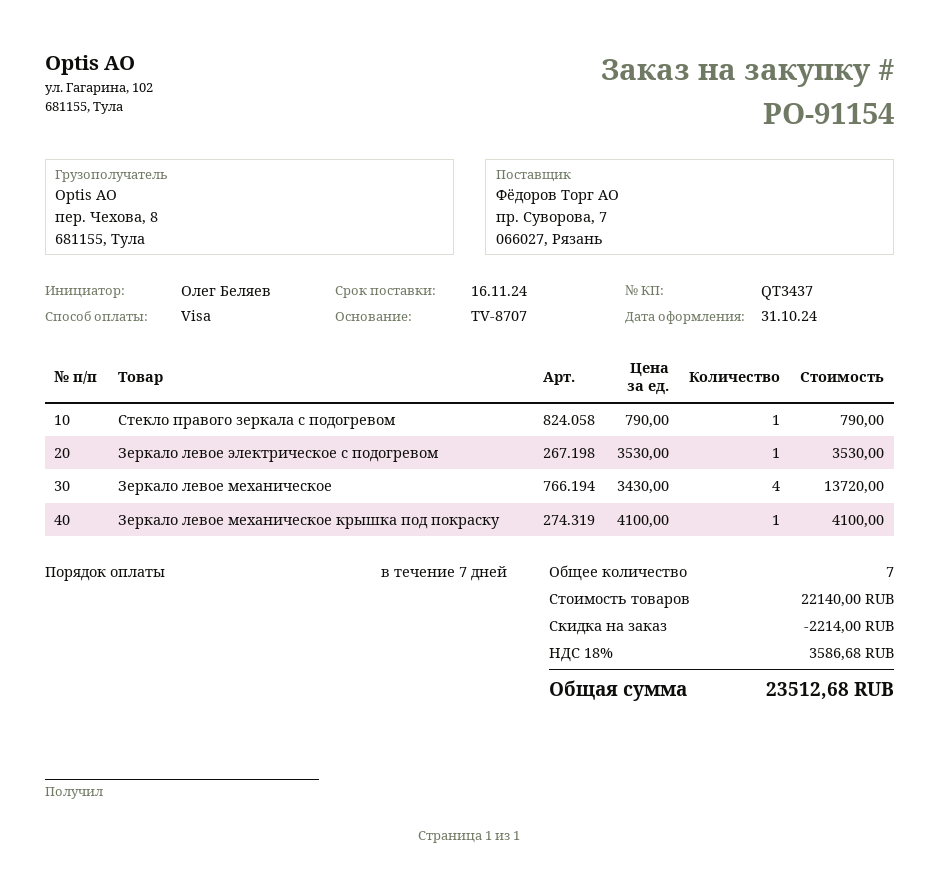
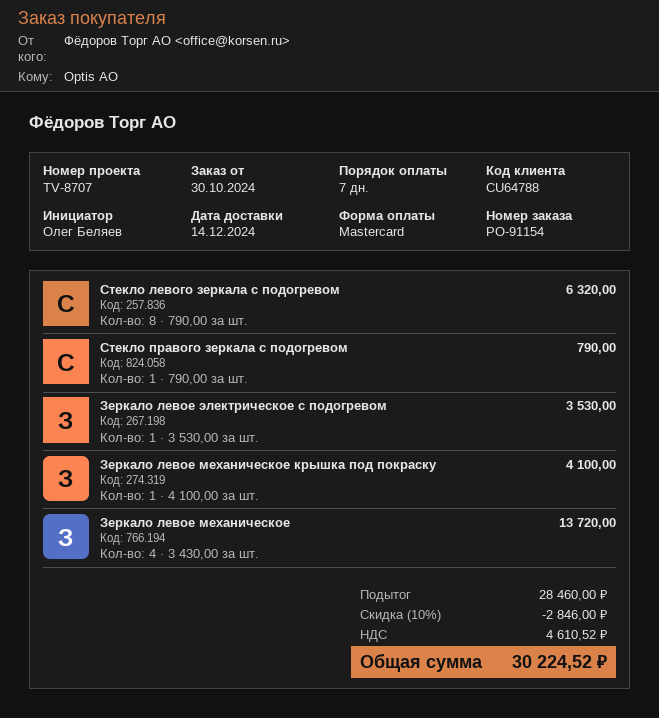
order date: 2024-10-31 -> 2024-10-30
delivery date: 2024-11-16 -> 2024-12-14
payment method: Visa -> Mastercard
Стекло левого зеркала с подогревом: none -> 8 x 790.00 = 6320.00
subtotal: 22140.00 -> 28460.00
discount: 2214.00 -> 2846.00
tax: 3586.68 -> 4610.52
total: 23512.68 -> 30224.52

